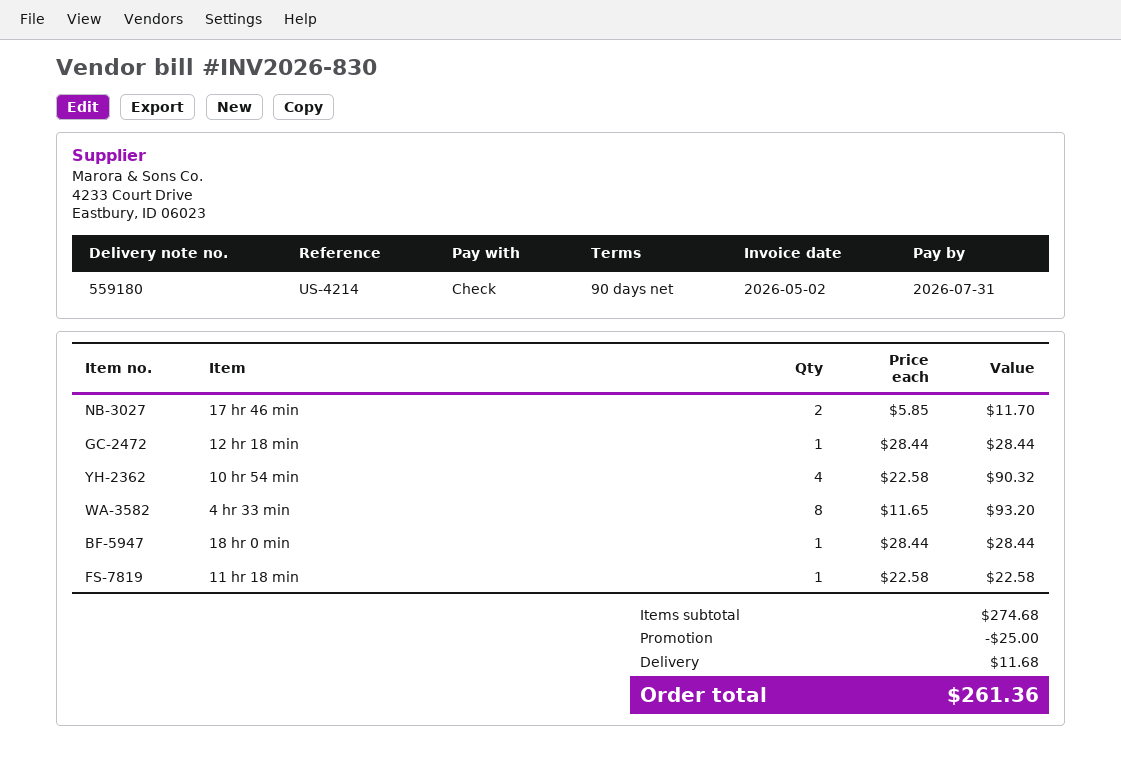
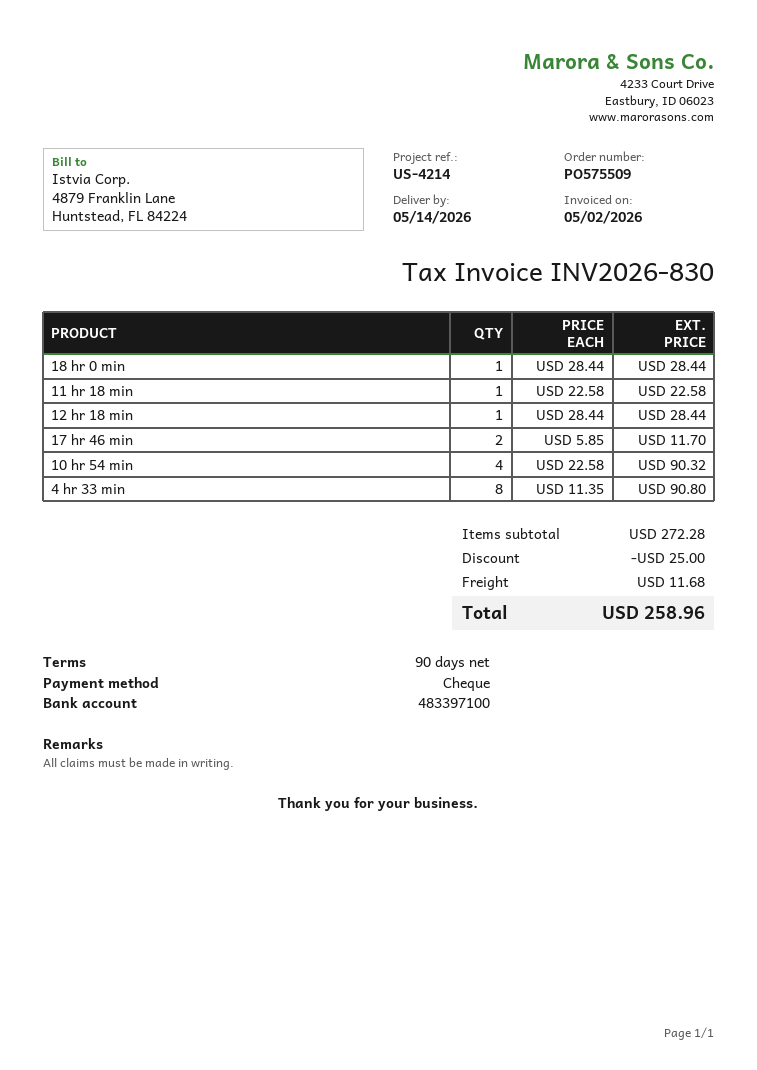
4 hr 33 min: 8 x 11.65 = 93.20 -> 8 x 11.35 = 90.80
subtotal: 274.68 -> 272.28
total: 261.36 -> 258.96

